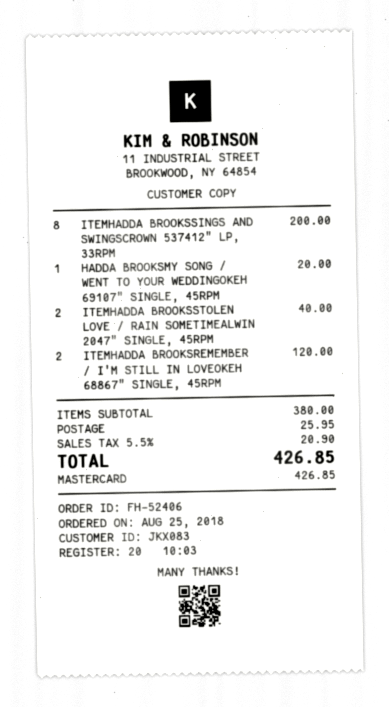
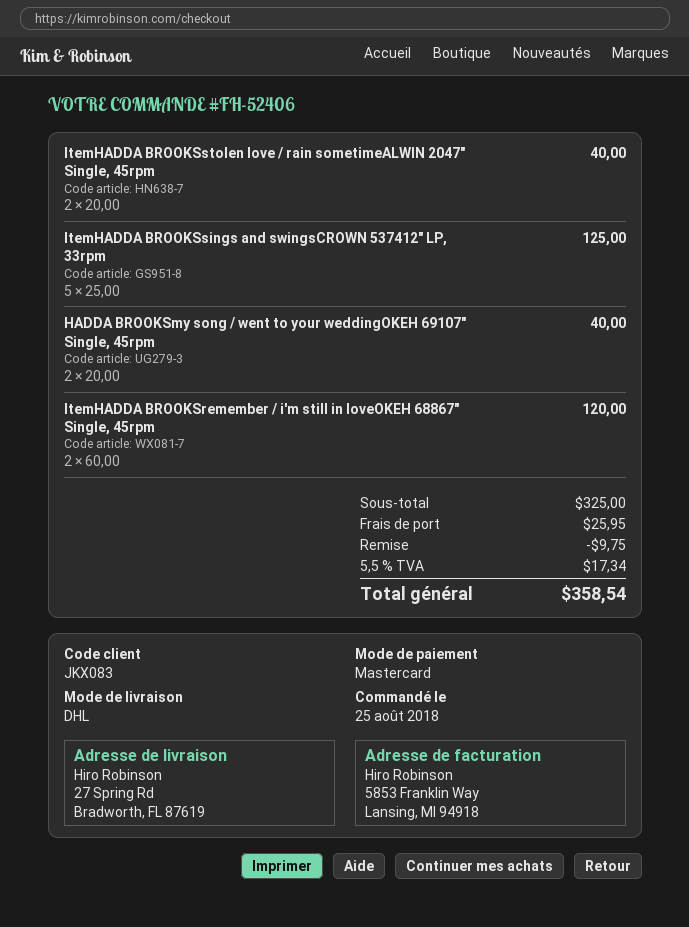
ITEMHADDA BROOKSSINGS AND SWINGSCROWN 537412" LP, 33RPM: 8 for 200.00 -> 5 for 125.00
HADDA BROOKSMY SONG / WENT TO YOUR WEDDINGOKEH 69107" SINGLE, 45RPM: 1 for 20.00 -> 2 for 40.00
subtotal: 380.00 -> 325.00
discount: none -> 9.75
tax: 5.5% = 20.90 -> 5.5% = 17.34
total: 426.85 -> 358.54

